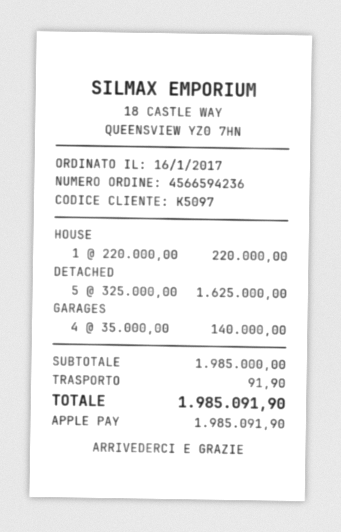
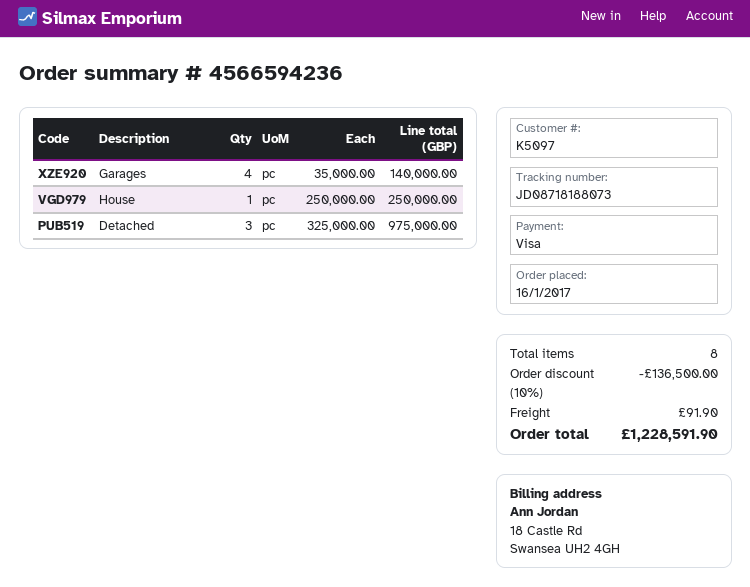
payment method: Apple Pay -> Visa
HOUSE: 1 x 220000.00 = 220000.00 -> 1 x 250000.00 = 250000.00
DETACHED: 5 x 325000.00 = 1625000.00 -> 3 x 325000.00 = 975000.00
discount: none -> 10% = 136500.00
total: 1985091.90 -> 1228591.90

